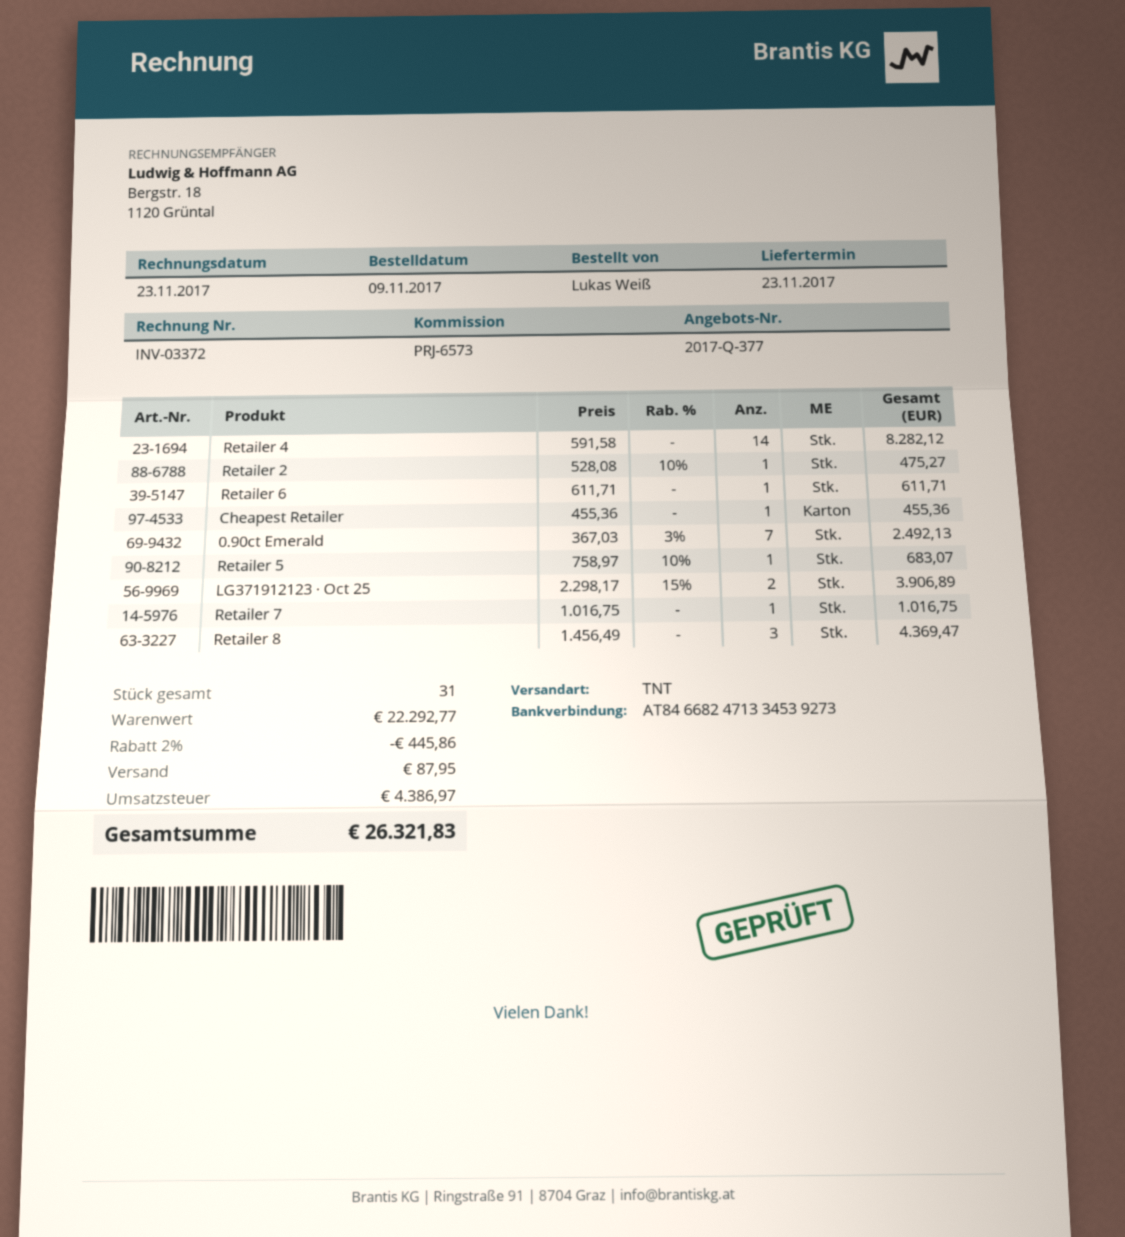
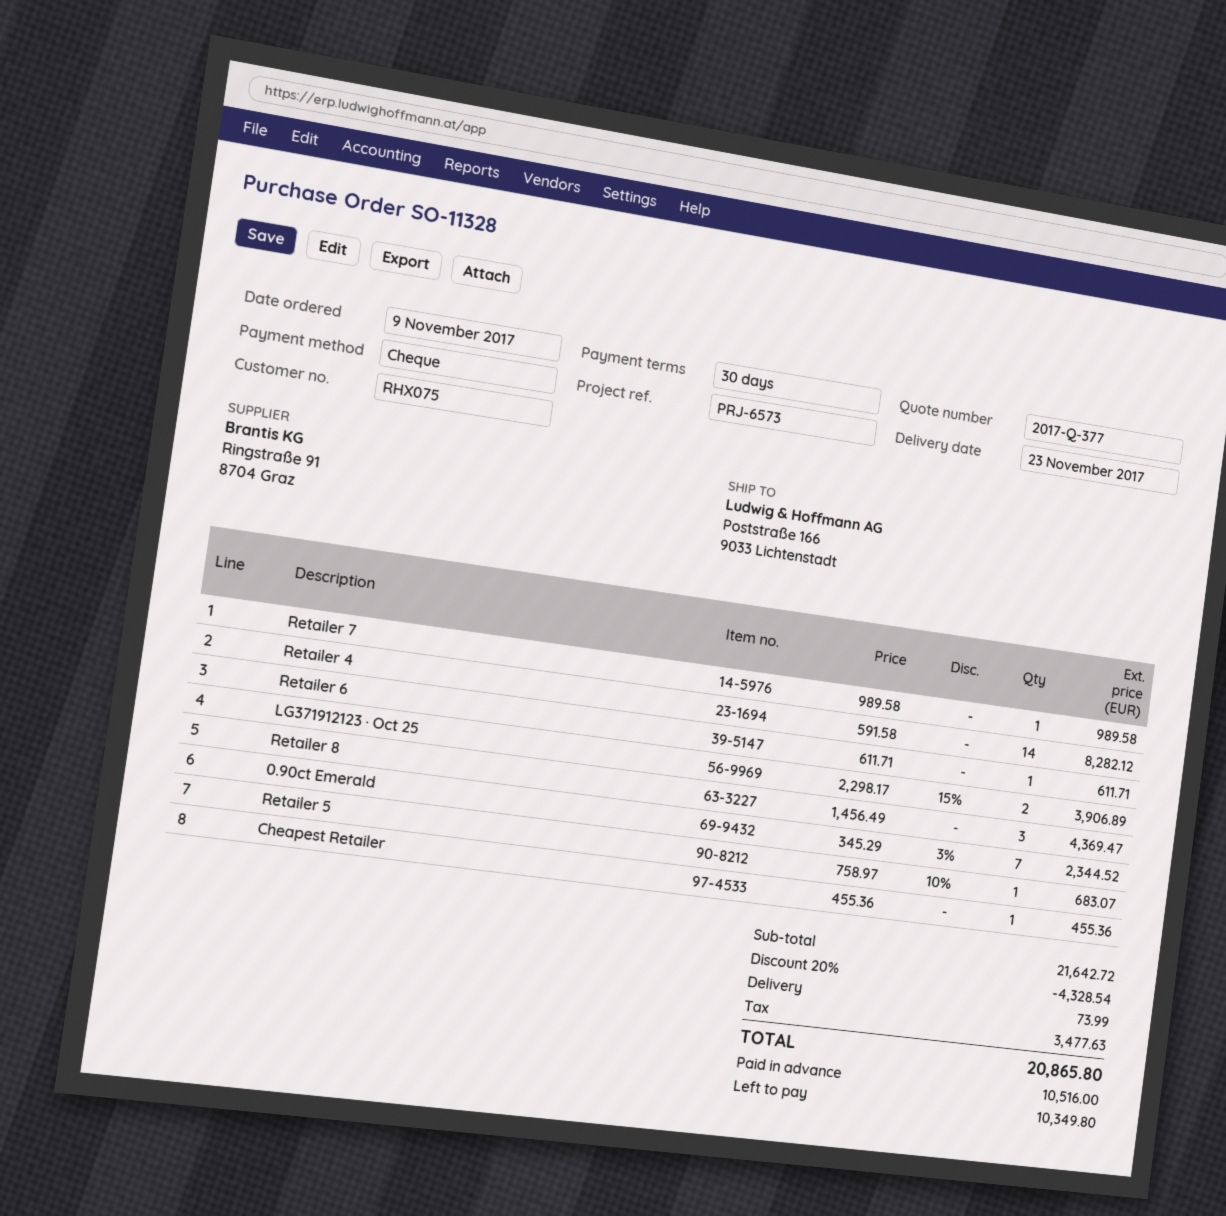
Retailer 2: 1 x 528.08 - 10% = 475.27 -> none
0.90ct Emerald: 7 x 367.03 - 3% = 2492.13 -> 7 x 345.29 - 3% = 2344.52
Retailer 7: 1 x 1016.75 = 1016.75 -> 1 x 989.58 = 989.58
subtotal: 22292.77 -> 21642.72
discount: 2% = 445.86 -> 20% = 4328.54
shipping: 87.95 -> 73.99
tax: 4386.97 -> 3477.63
total: 26321.83 -> 20865.80

